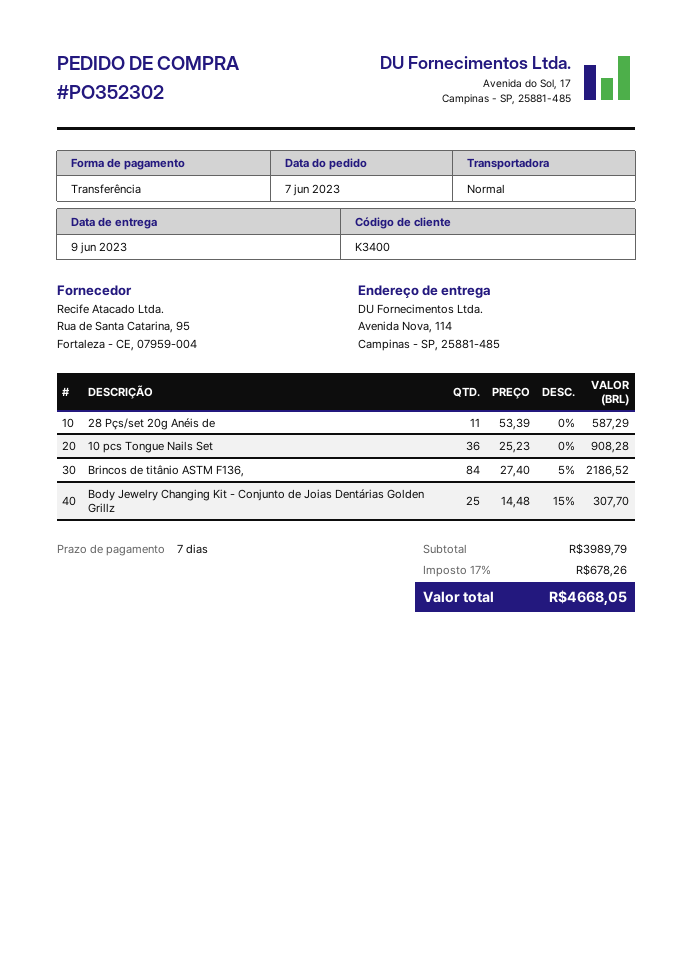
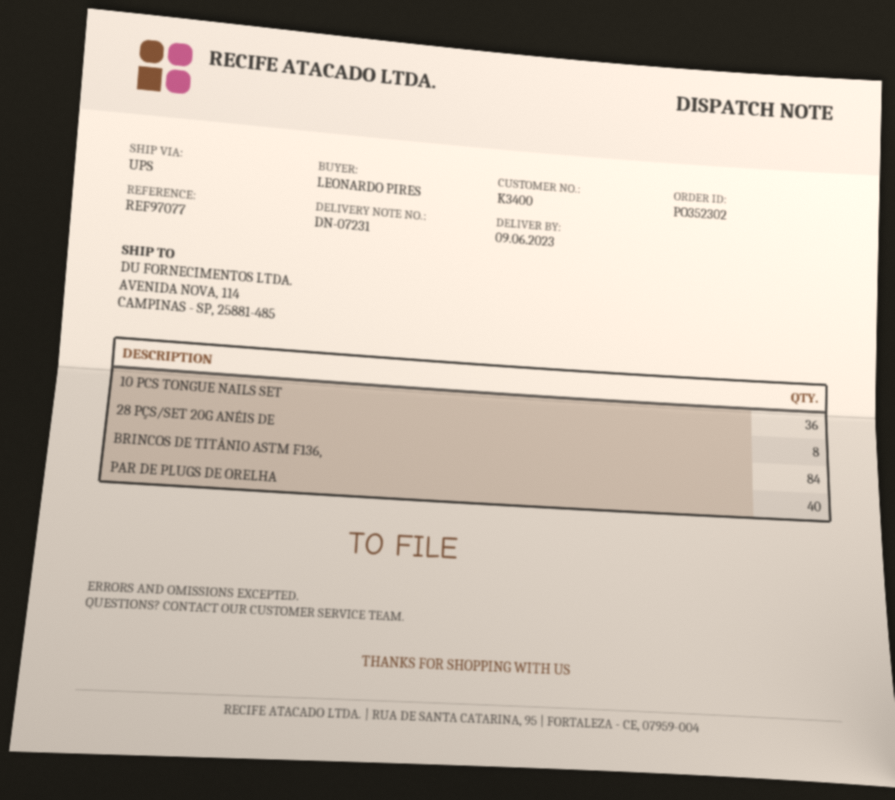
shipping method: standard -> UPS
28 Pçs/set 20g Anéis de: 11 -> 8
Body Jewelry Changing Kit - Conjunto de Joias Dentárias Golden Grillz: 25 -> none
PAR DE PLUGS DE ORELHA: none -> 40

